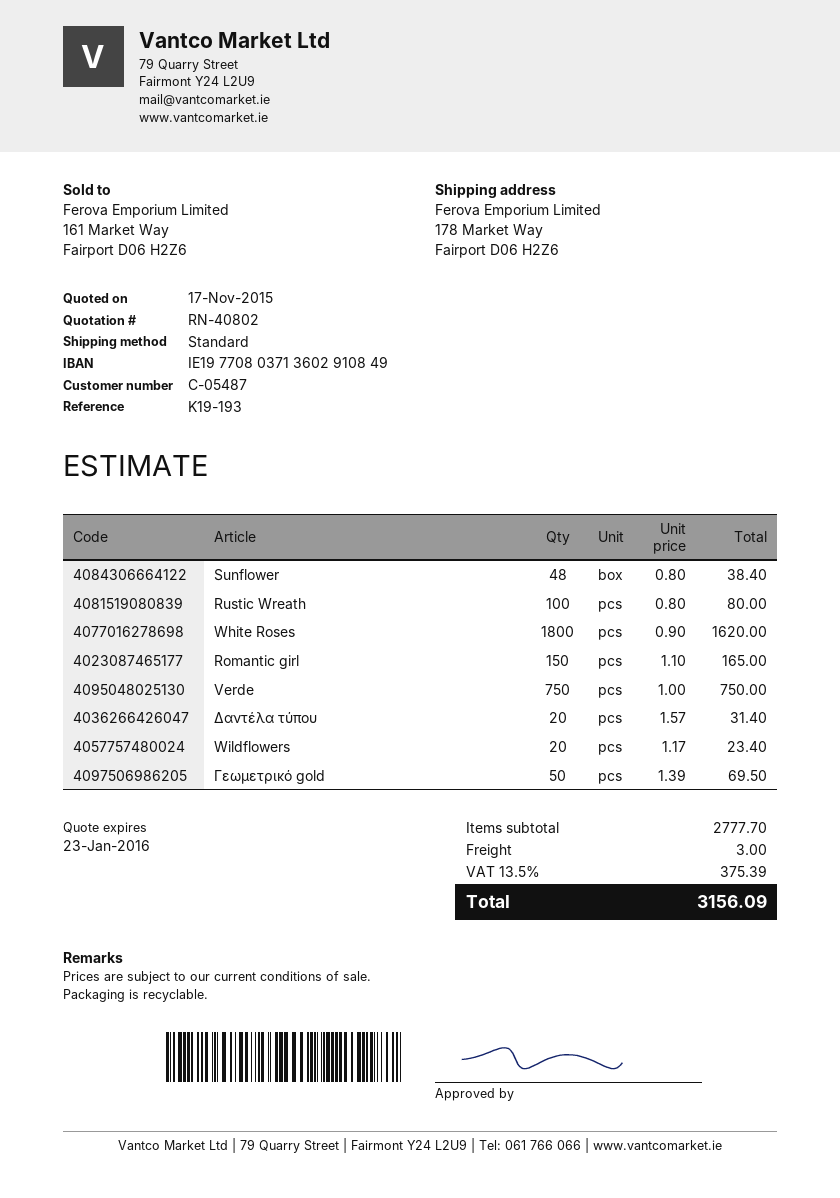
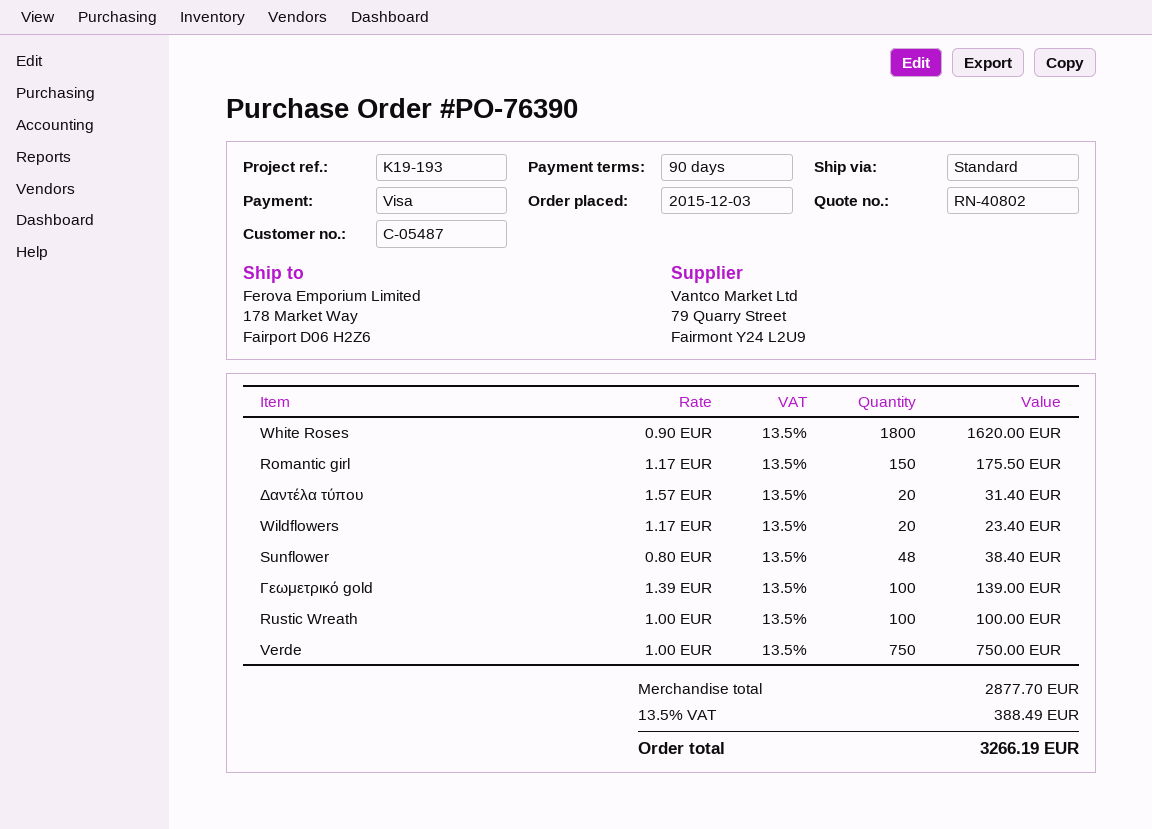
Rustic Wreath: 100 x 0.80 = 80.00 -> 100 x 1.00 = 100.00
Romantic girl: 150 x 1.10 = 165.00 -> 150 x 1.17 = 175.50
Γεωμετρικό gold: 50 x 1.39 = 69.50 -> 100 x 1.39 = 139.00
subtotal: 2777.70 -> 2877.70
shipping: 3.00 -> none
tax: 13.5% = 375.39 -> 13.5% = 388.49
total: 3156.09 -> 3266.19

